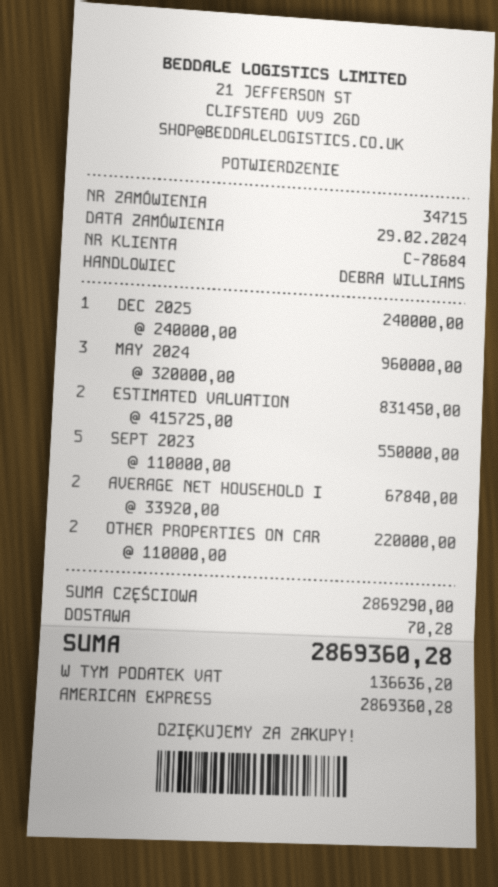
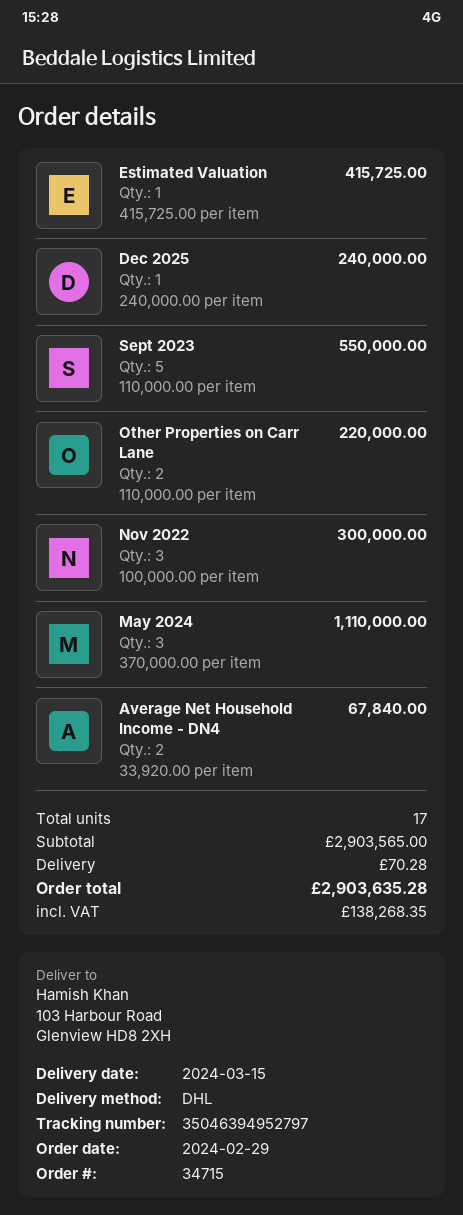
MAY 2024: 3 x 320000.00 = 960000.00 -> 3 x 370000.00 = 1110000.00
ESTIMATED VALUATION: 2 x 415725.00 = 831450.00 -> 1 x 415725.00 = 415725.00
Nov 2022: none -> 3 x 100000.00 = 300000.00
subtotal: 2869290.00 -> 2903565.00
tax: 136636.20 -> 138268.35
total: 2869360.28 -> 2903635.28

